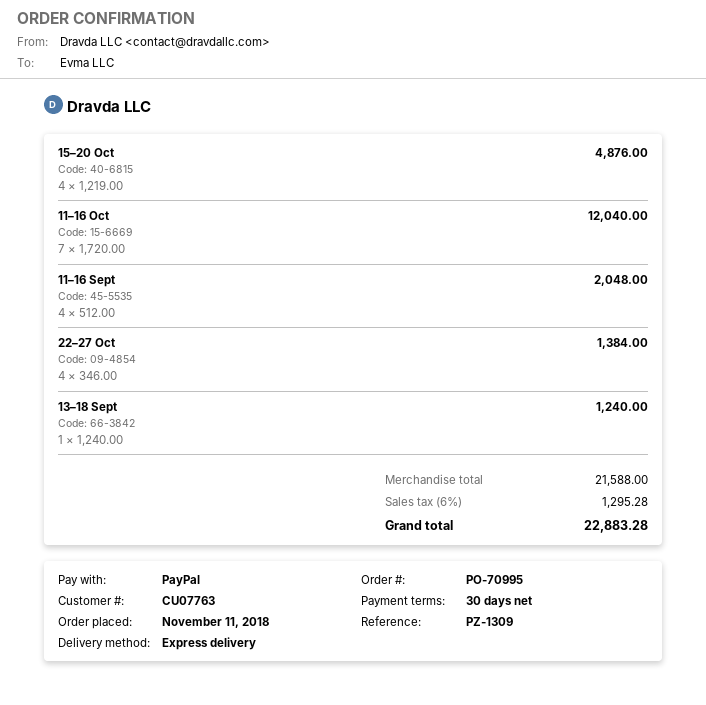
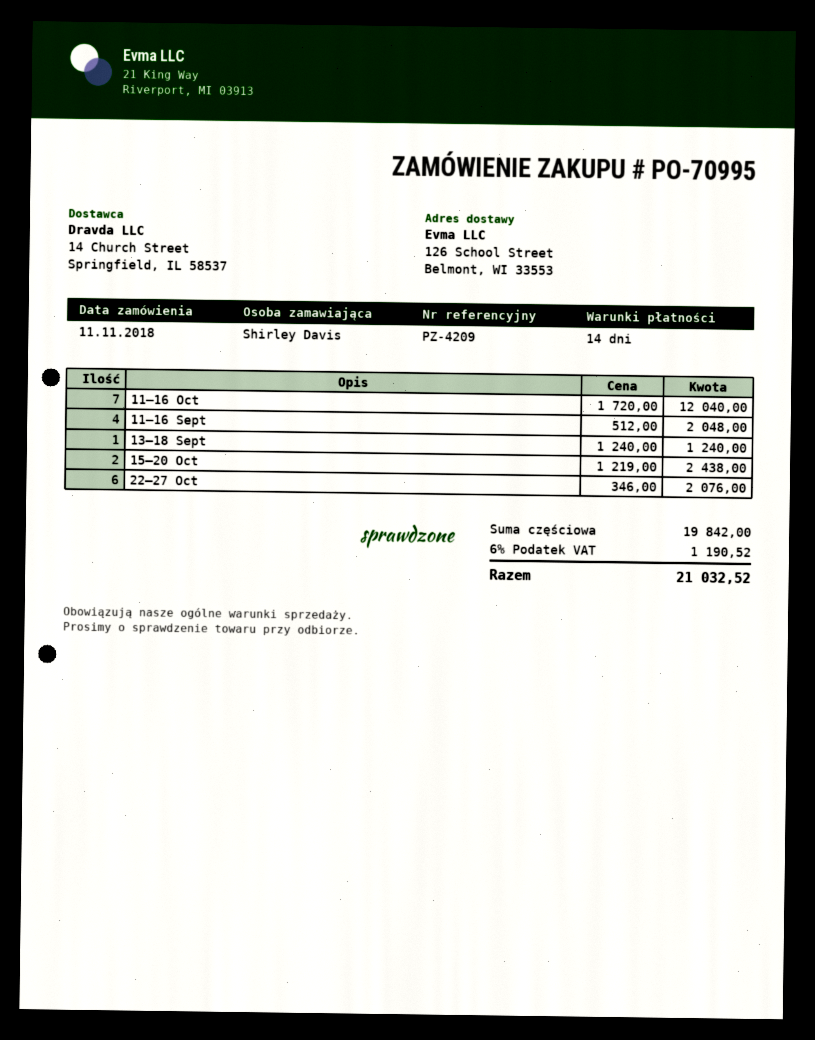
payment terms: 30 days -> 14 days
reference: PZ-1309 -> PZ-4209
15–20 Oct: 4 x 1219.00 = 4876.00 -> 2 x 1219.00 = 2438.00
22–27 Oct: 4 x 346.00 = 1384.00 -> 6 x 346.00 = 2076.00
subtotal: 21588.00 -> 19842.00
tax: 6% = 1295.28 -> 6% = 1190.52
total: 22883.28 -> 21032.52

